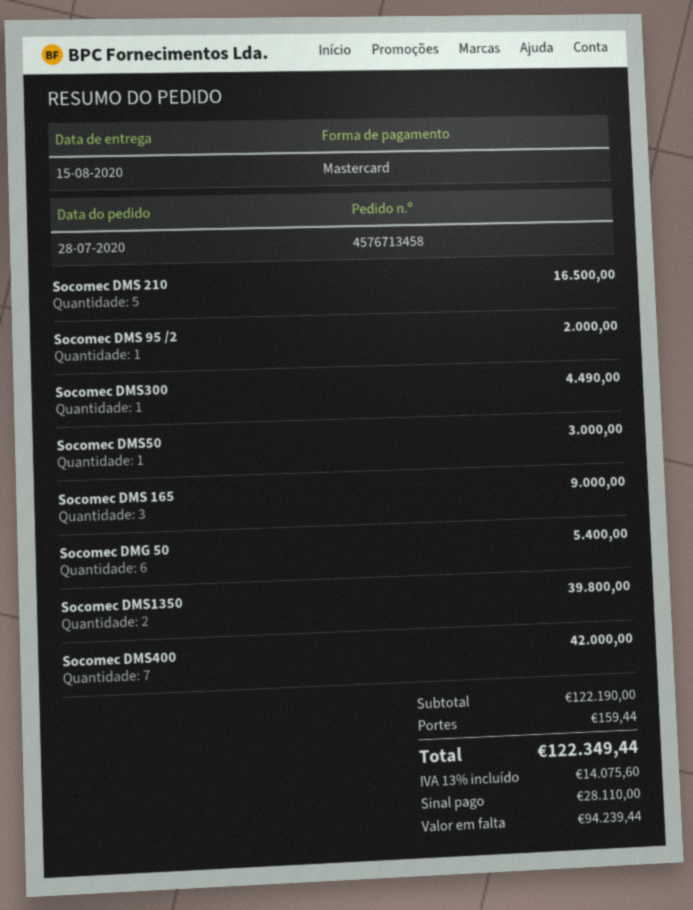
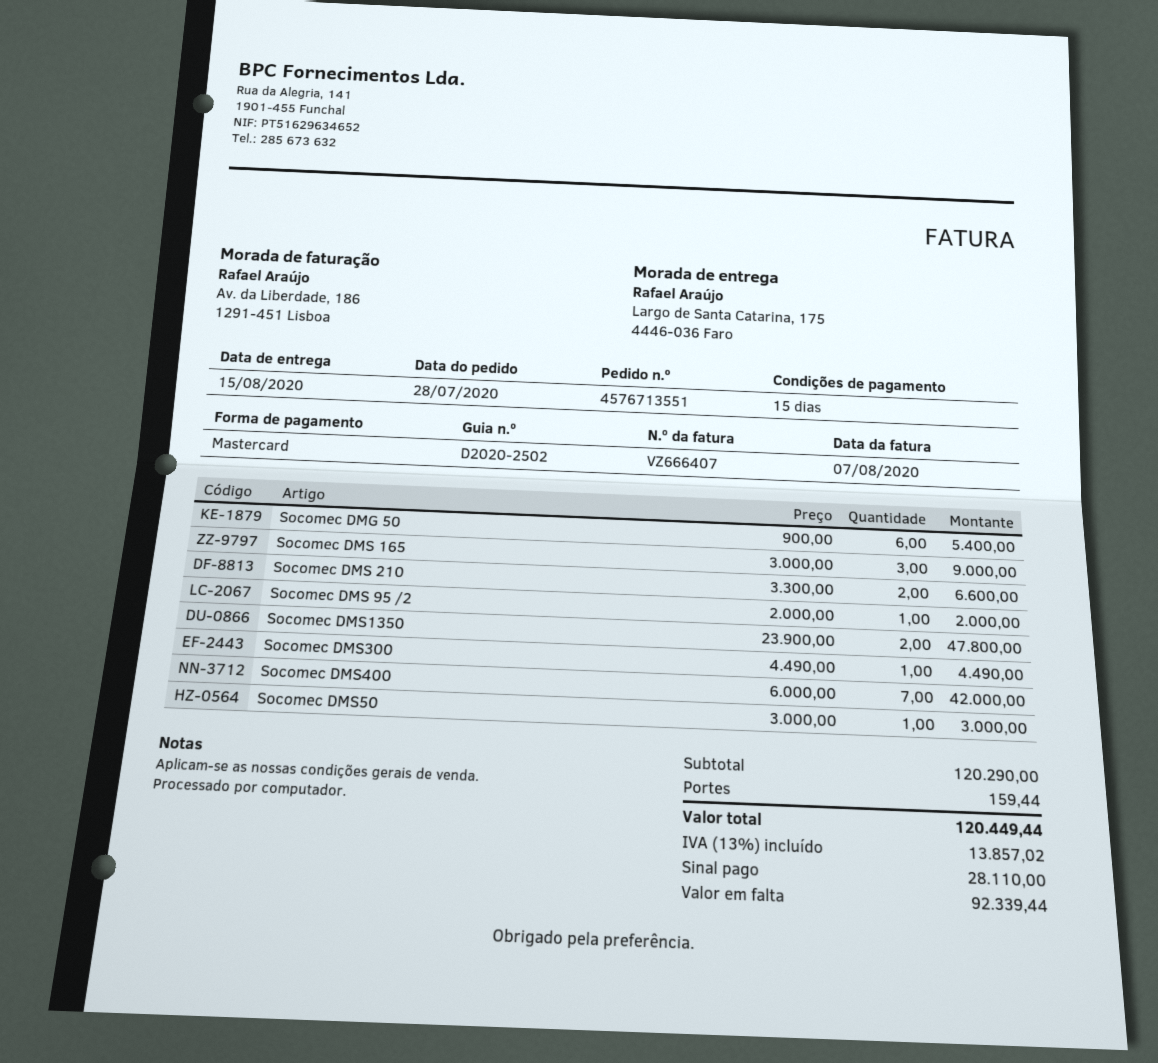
order number: 4576713458 -> 4576713551
Socomec DMS 210: 5 for 16500.00 -> 2 for 6600.00
Socomec DMS1350: 2 for 39800.00 -> 2 for 47800.00
subtotal: 122190.00 -> 120290.00
tax: 13% = 14075.60 -> 13% = 13857.02
total: 122349.44 -> 120449.44
balance: 94239.44 -> 92339.44

